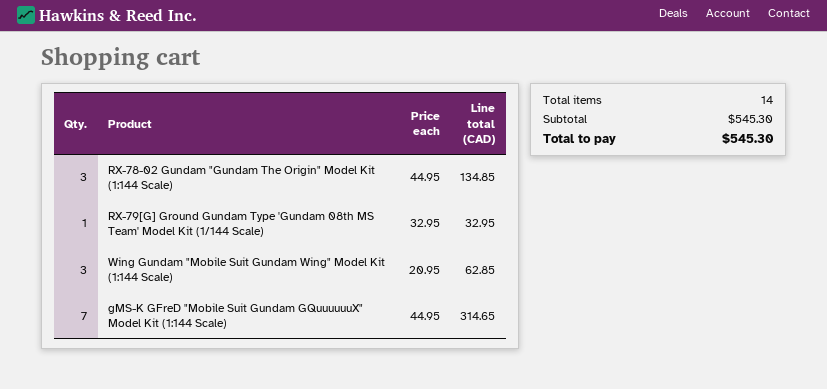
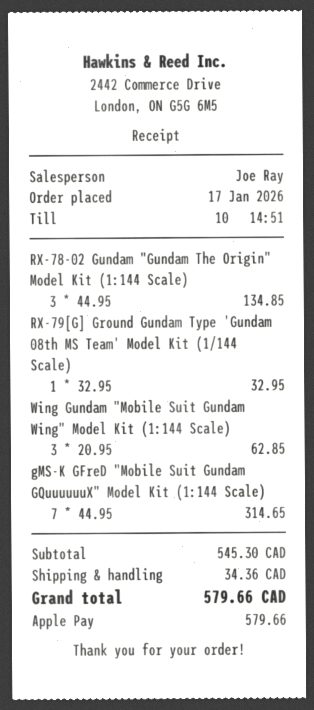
shipping: none -> 34.36
total: 545.30 -> 579.66

